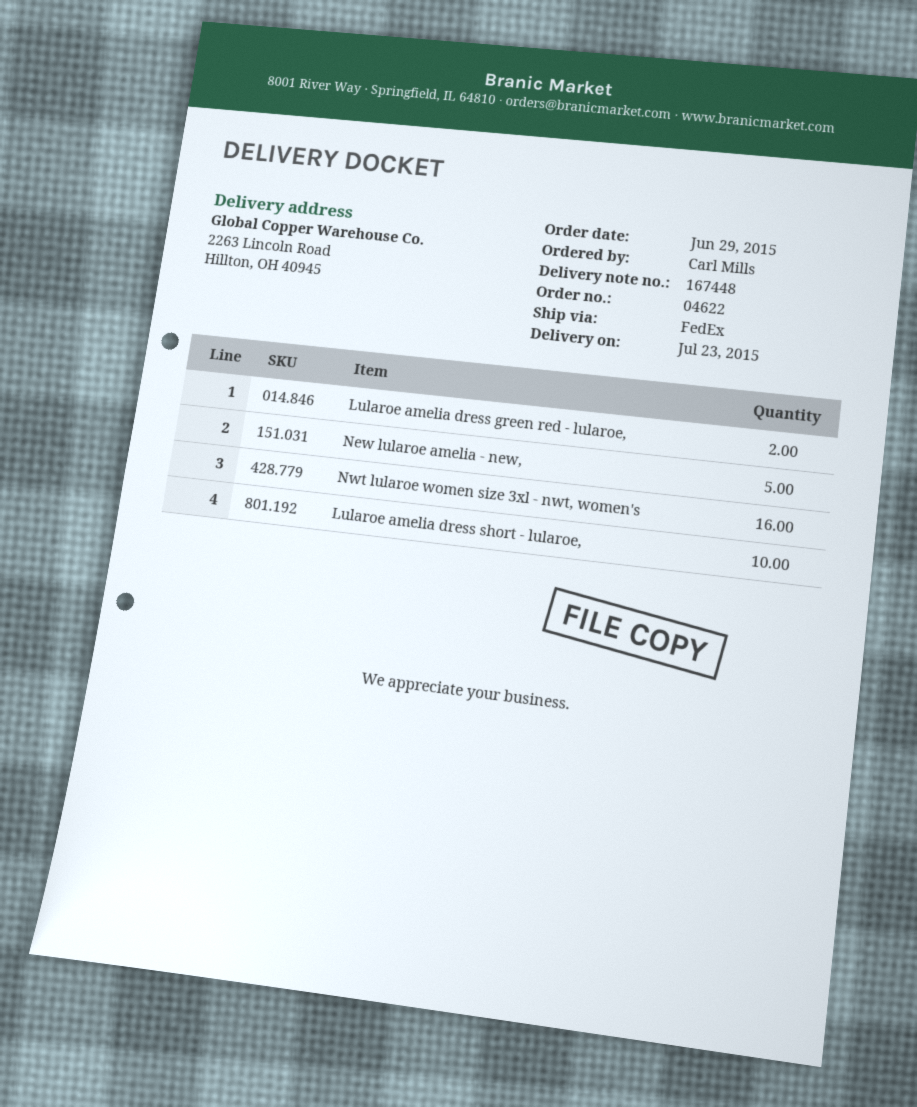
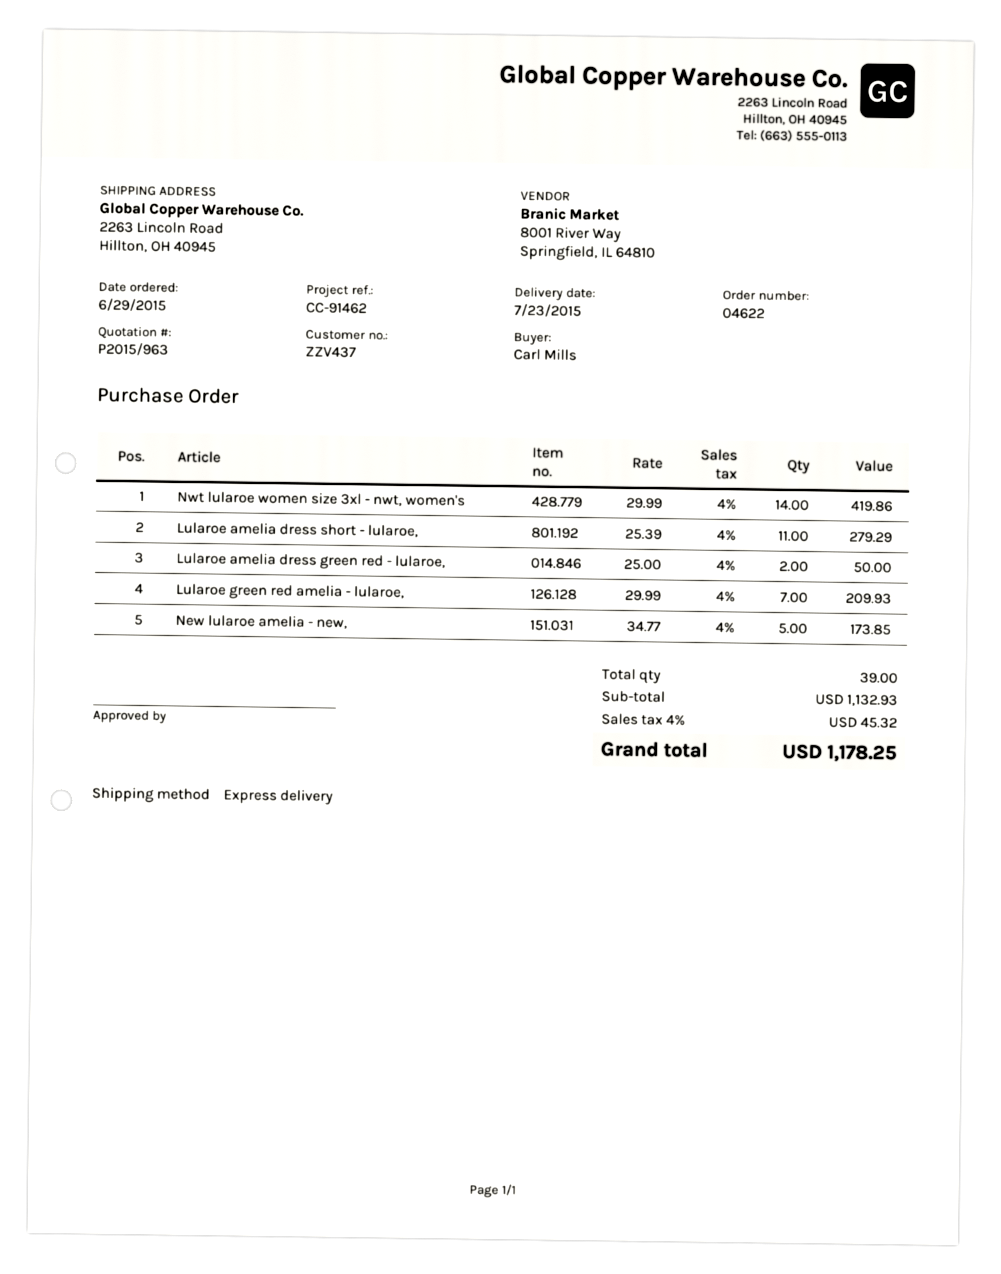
shipping method: FedEx -> express
Nwt lularoe women size 3xl - nwt, women's: 16 -> 14
Lularoe amelia dress short - lularoe,: 10 -> 11
Lularoe green red amelia - lularoe,: none -> 7

